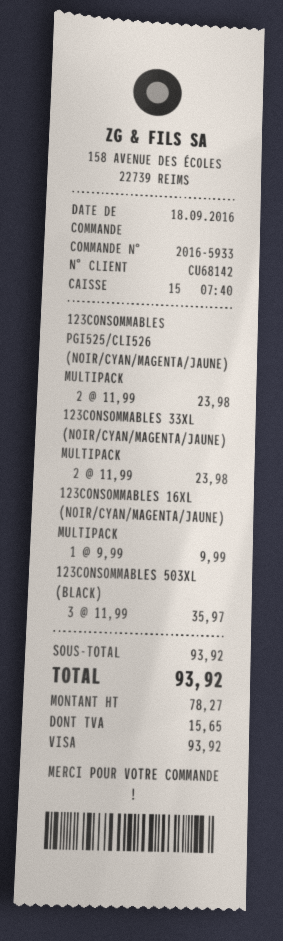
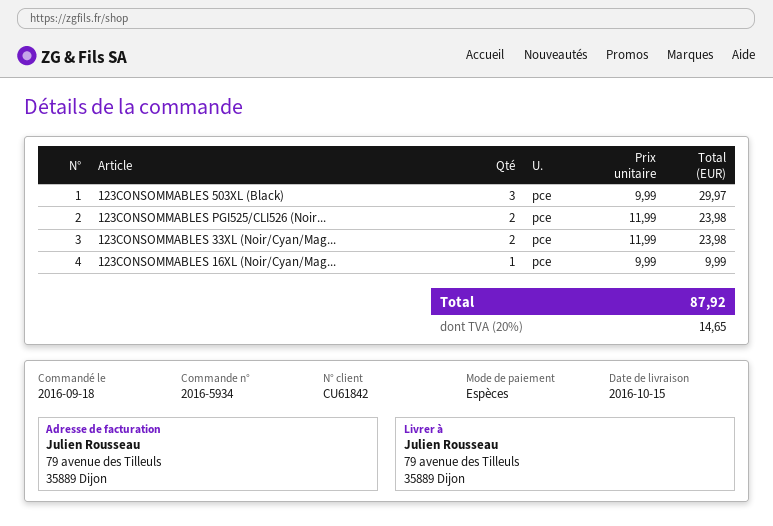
order number: 2016-5933 -> 2016-5934
customer number: CU68142 -> CU61842
payment method: Visa -> cash
123CONSOMMABLES 503XL (BLACK): 3 x 11.99 = 35.97 -> 3 x 9.99 = 29.97
tax: 15.65 -> 14.65
total: 93.92 -> 87.92

